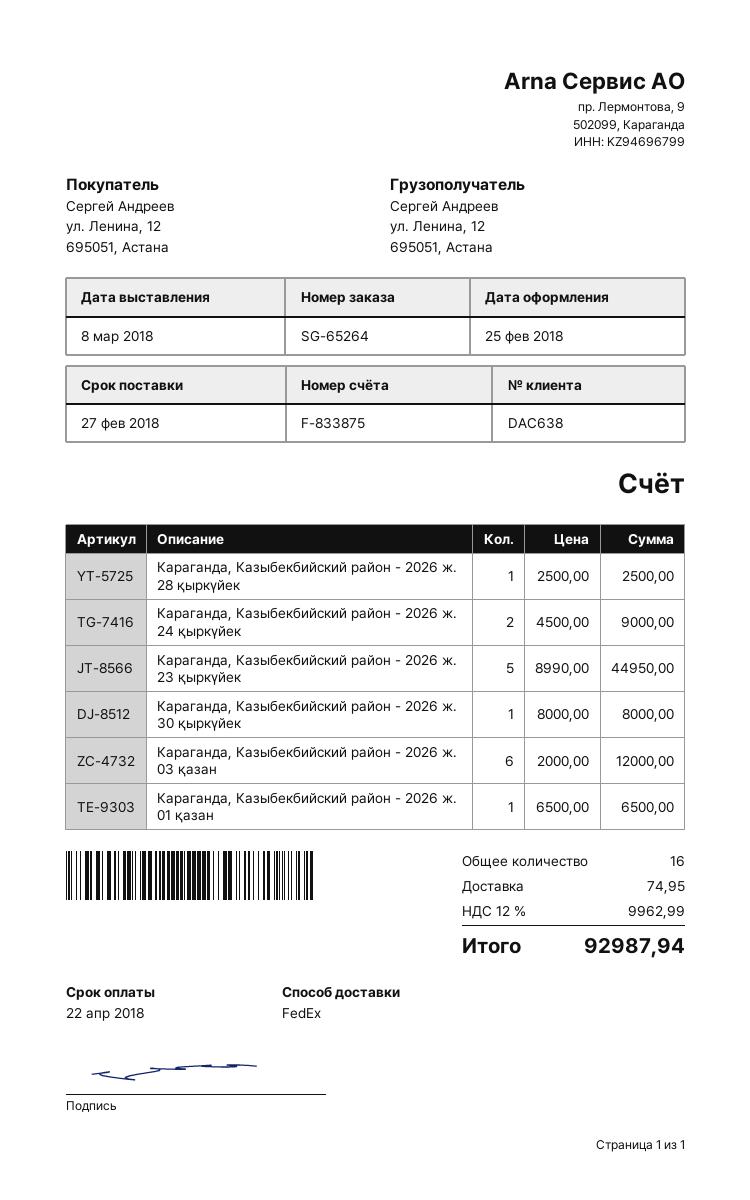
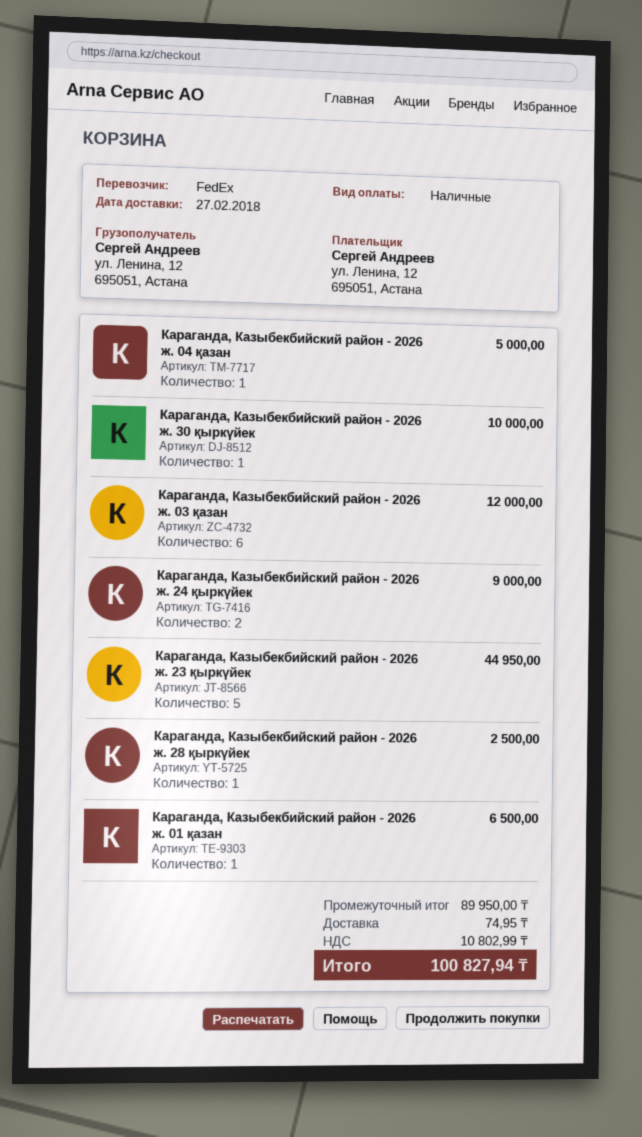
Караганда, Казыбекбийский район - 2026 ж. 30 қыркүйек: 1 for 8000.00 -> 1 for 10000.00
Караганда, Казыбекбийский район - 2026 ж. 04 қазан: none -> 1 for 5000.00
tax: 9962.99 -> 10802.99
total: 92987.94 -> 100827.94

